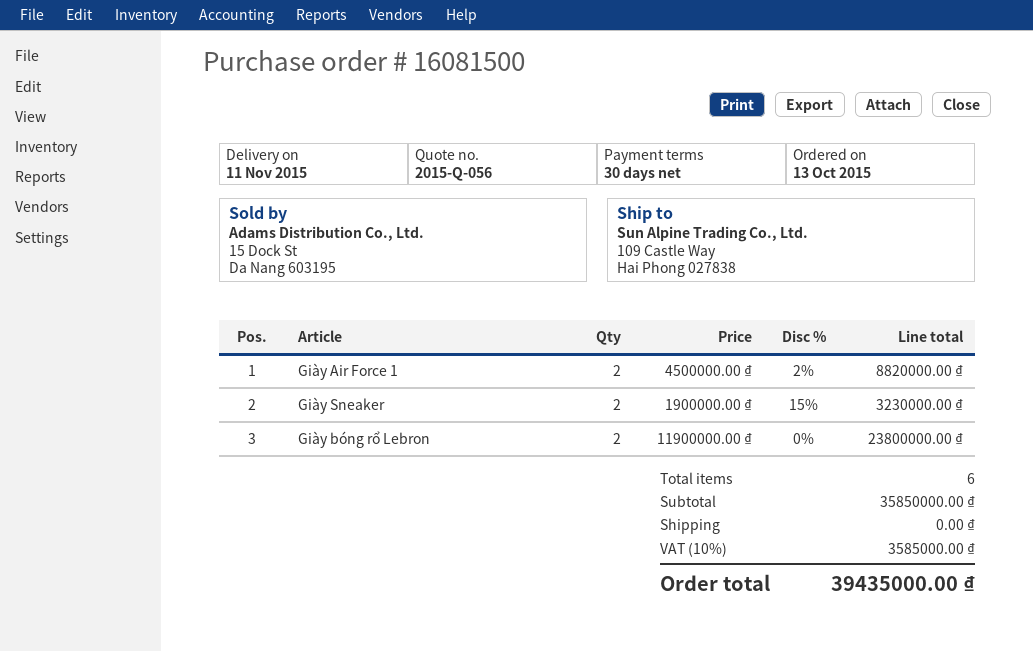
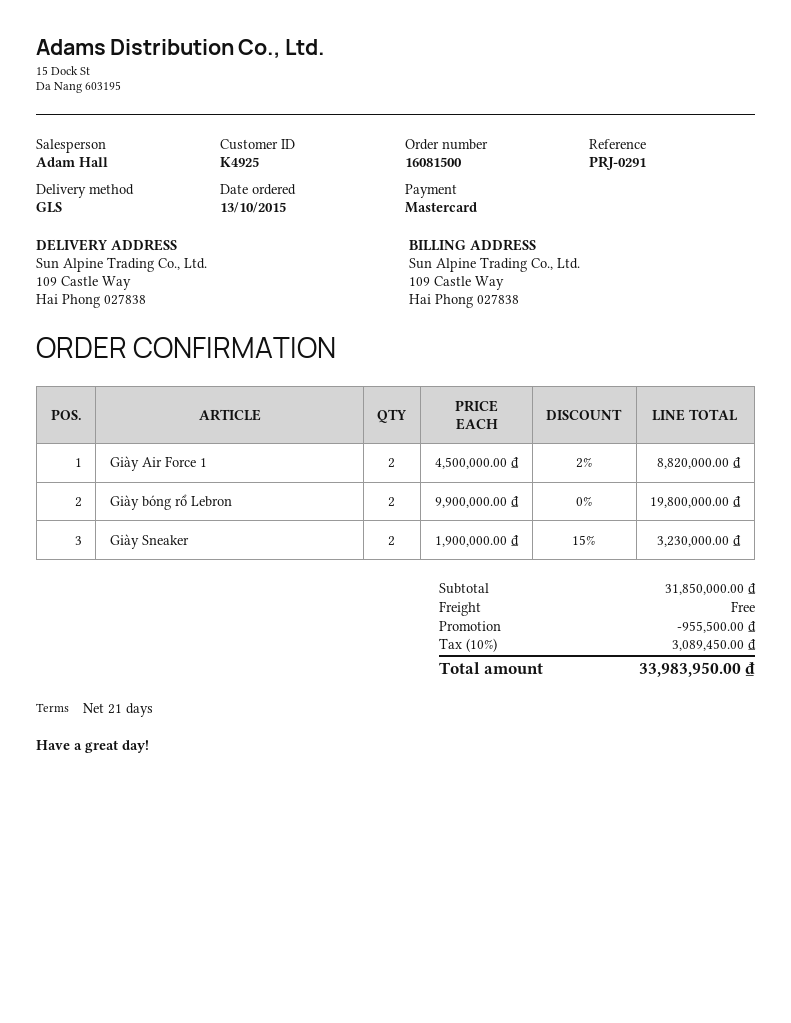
payment terms: 30 days -> 21 days
Giày bóng rổ Lebron: 2 x 11900000.00 = 23800000.00 -> 2 x 9900000.00 = 19800000.00
subtotal: 35850000.00 -> 31850000.00
discount: none -> 955500.00
tax: 10% = 3585000.00 -> 10% = 3089450.00
total: 39435000.00 -> 33983950.00

